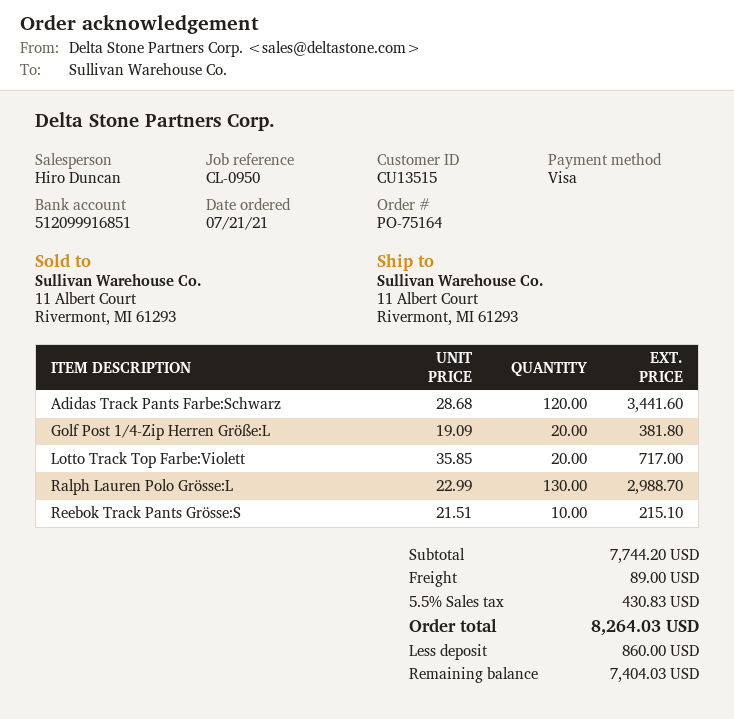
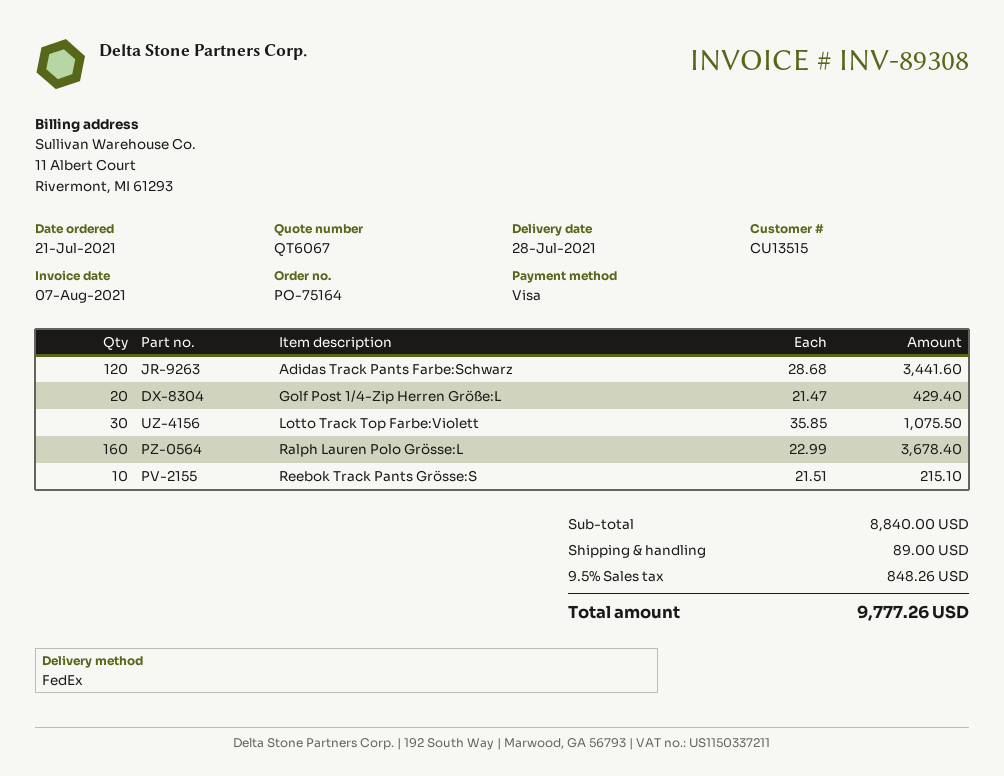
Golf Post 1/4-Zip Herren Größe:L: 20 x 19.09 = 381.80 -> 20 x 21.47 = 429.40
Lotto Track Top Farbe:Violett: 20 x 35.85 = 717.00 -> 30 x 35.85 = 1075.50
Ralph Lauren Polo Grösse:L: 130 x 22.99 = 2988.70 -> 160 x 22.99 = 3678.40
subtotal: 7744.20 -> 8840.00
tax: 5.5% = 430.83 -> 9.5% = 848.26
total: 8264.03 -> 9777.26

